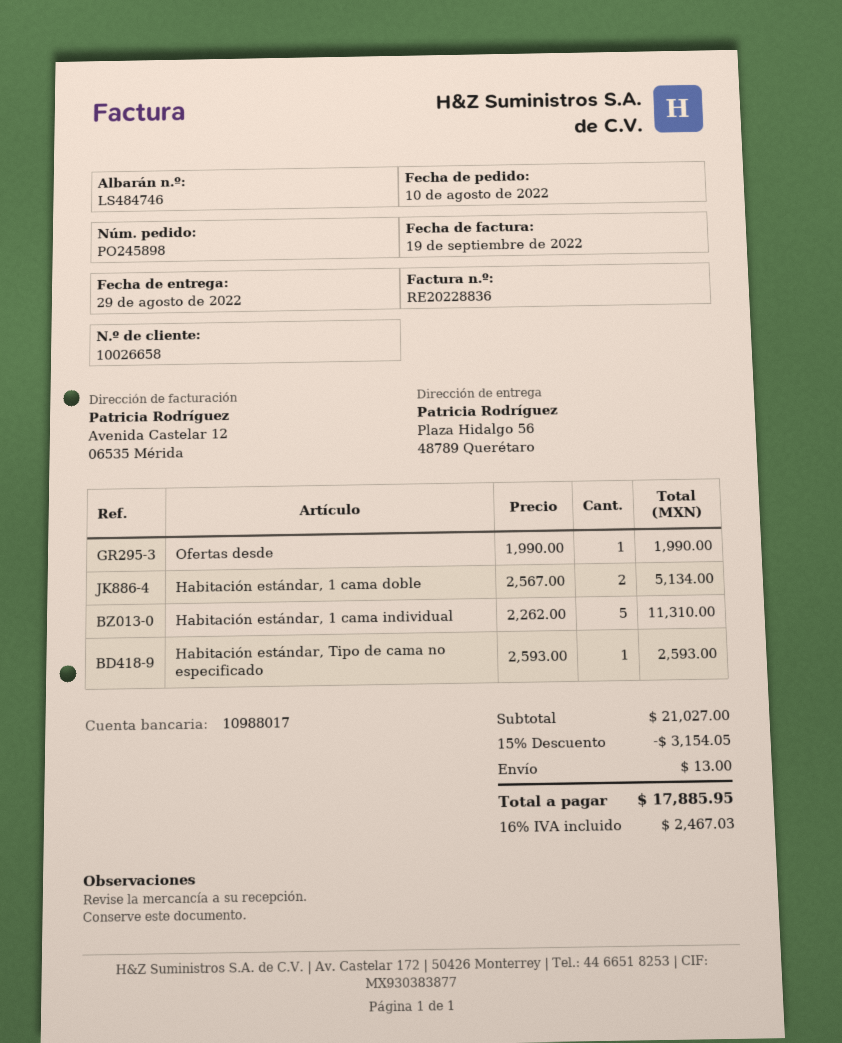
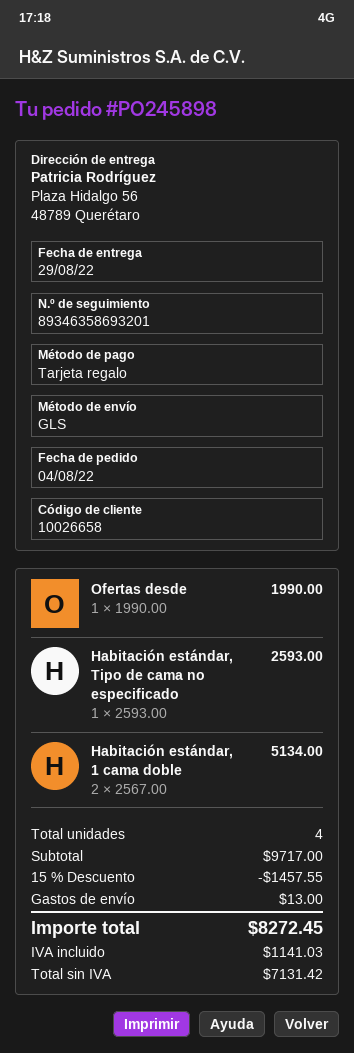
order date: 2022-08-10 -> 2022-08-04
Habitación estándar, 1 cama individual: 5 x 2262.00 = 11310.00 -> none
subtotal: 21027.00 -> 9717.00
discount: 15% = 3154.05 -> 15% = 1457.55
tax: 2467.03 -> 1141.03
total: 17885.95 -> 8272.45

